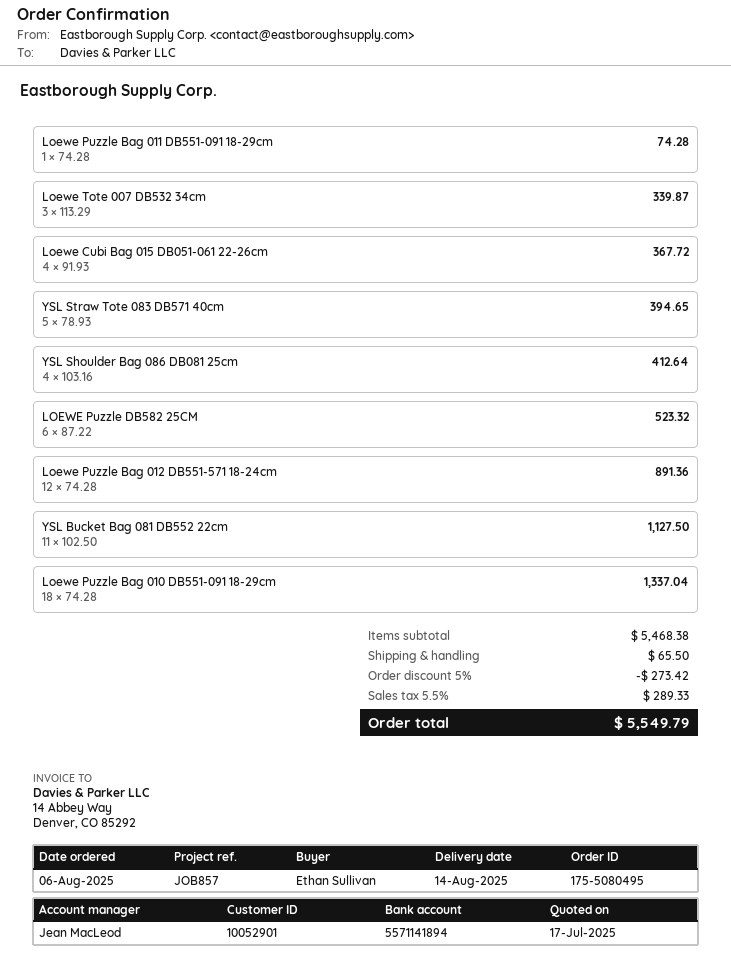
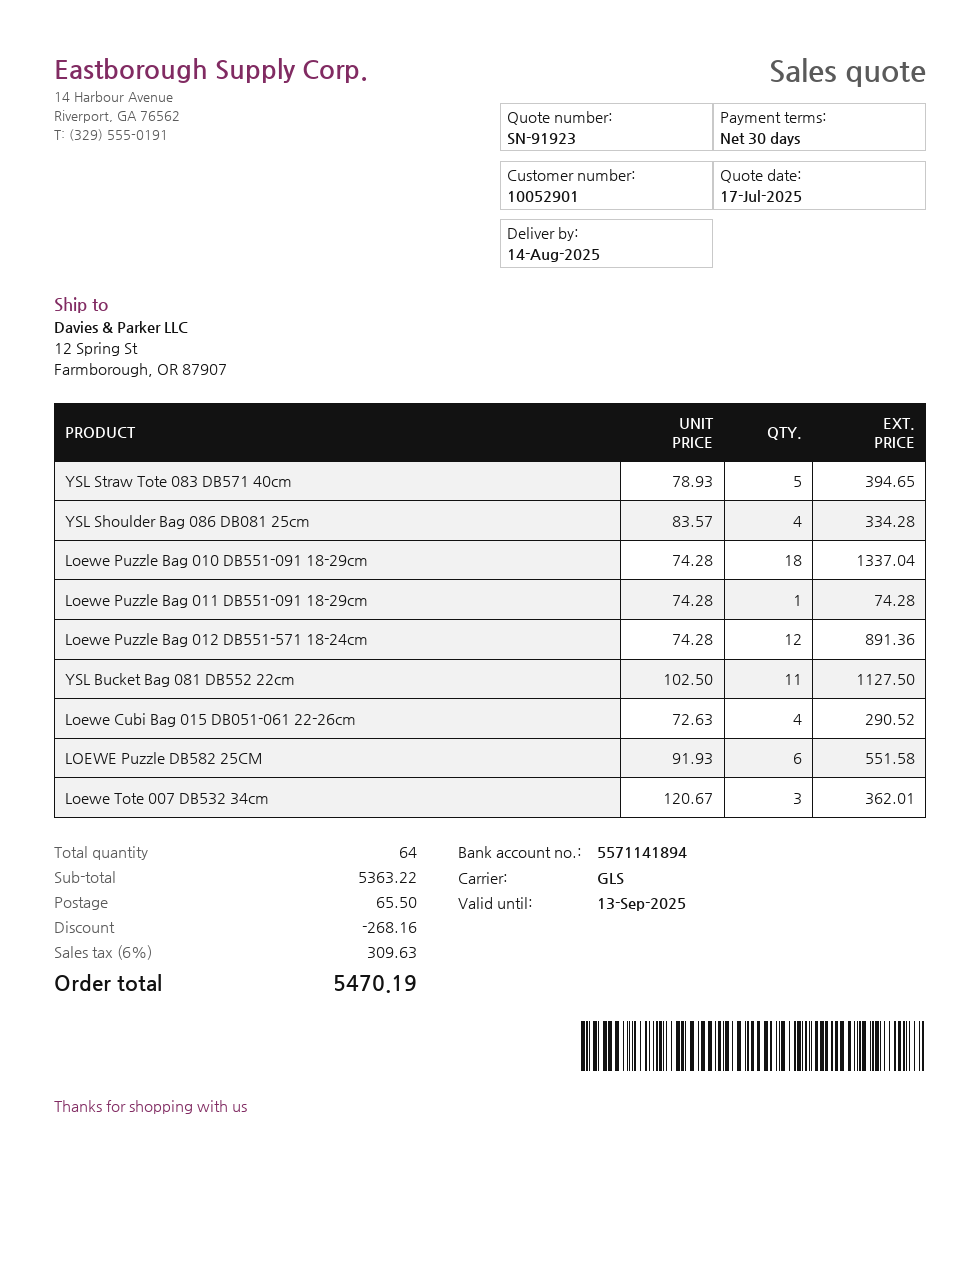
Loewe Tote 007 DB532 34cm: 3 x 113.29 = 339.87 -> 3 x 120.67 = 362.01
Loewe Cubi Bag 015 DB051-061 22-26cm: 4 x 91.93 = 367.72 -> 4 x 72.63 = 290.52
YSL Shoulder Bag 086 DB081 25cm: 4 x 103.16 = 412.64 -> 4 x 83.57 = 334.28
LOEWE Puzzle DB582 25CM: 6 x 87.22 = 523.32 -> 6 x 91.93 = 551.58
subtotal: 5468.38 -> 5363.22
discount: 273.42 -> 268.16
tax: 5.5% = 289.33 -> 6% = 309.63
total: 5549.79 -> 5470.19

